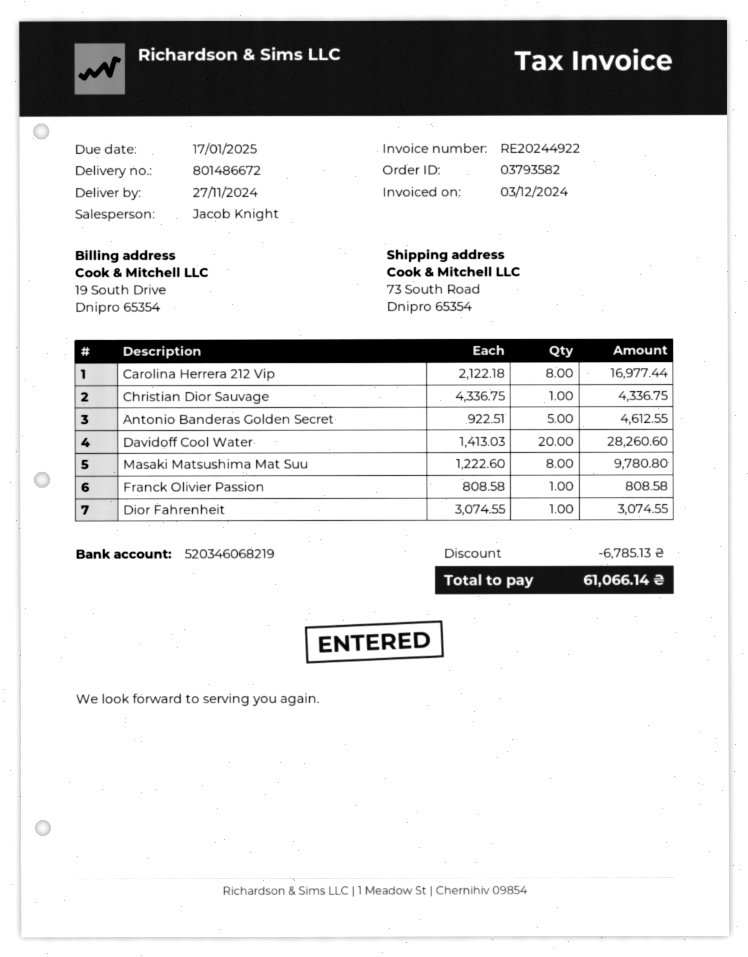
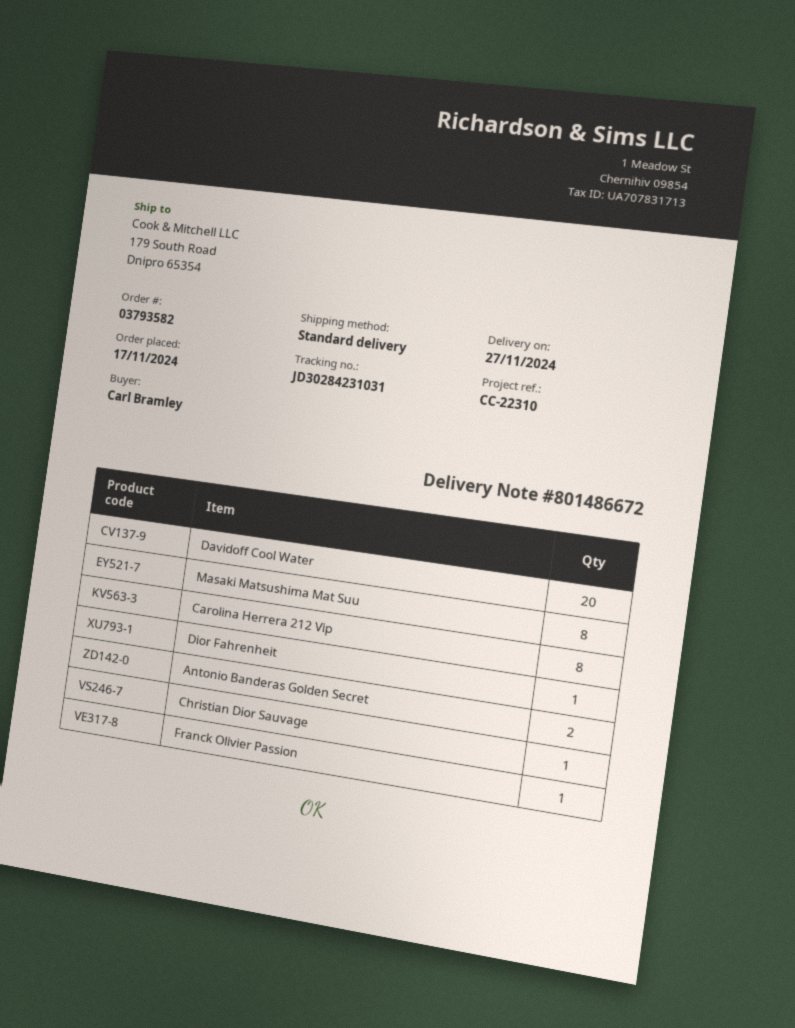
ship to: 73 South Road, Dnipro 65354 -> 179 South Road, Dnipro 65354
Antonio Banderas Golden Secret: 5 -> 2

